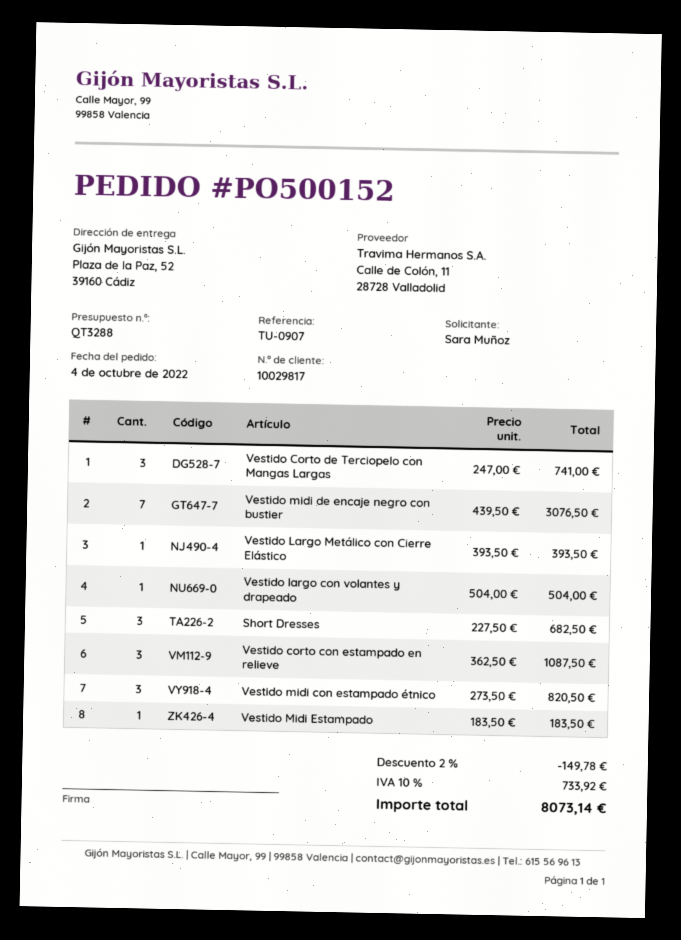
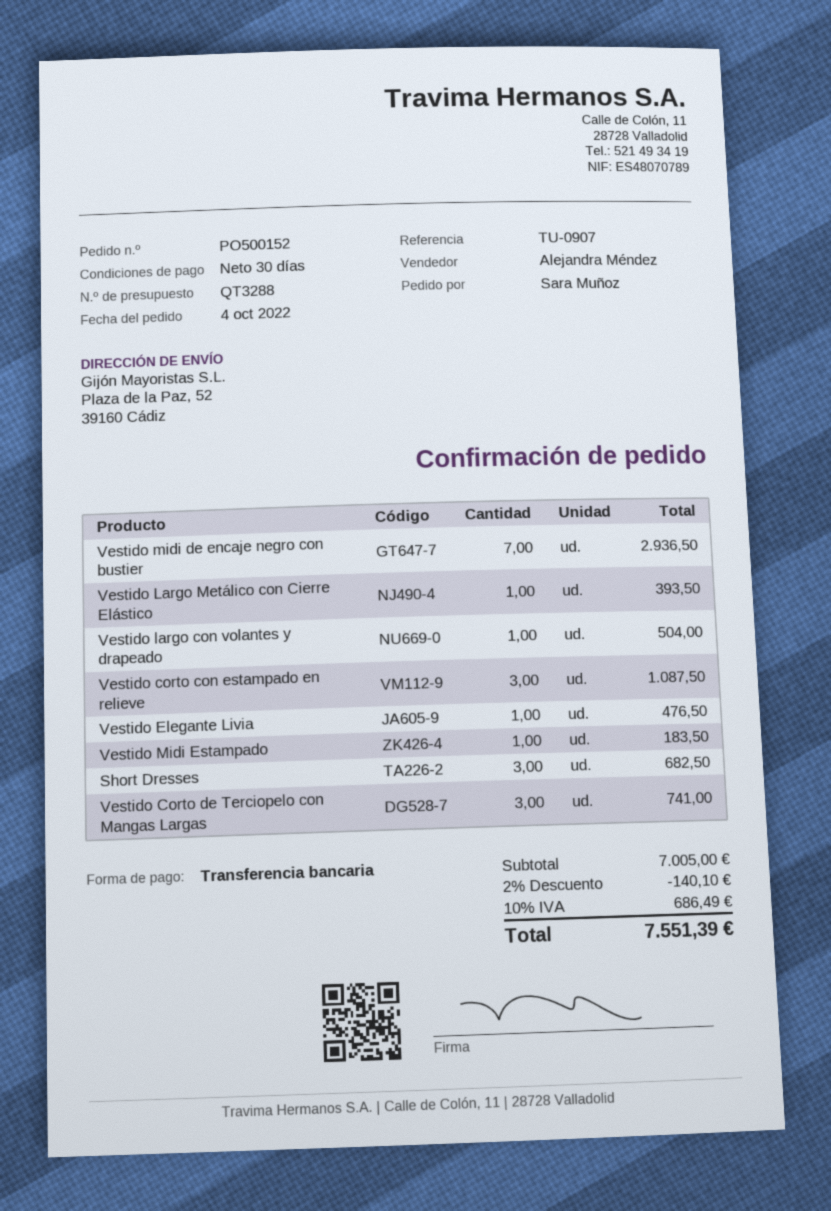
Vestido midi de encaje negro con bustier: 7 for 3076.50 -> 7 for 2936.50
Vestido midi con estampado étnico: 3 for 820.50 -> none
Vestido Elegante Livia: none -> 1 for 476.50
discount: 2% = 149.78 -> 2% = 140.10
tax: 10% = 733.92 -> 10% = 686.49
total: 8073.14 -> 7551.39

